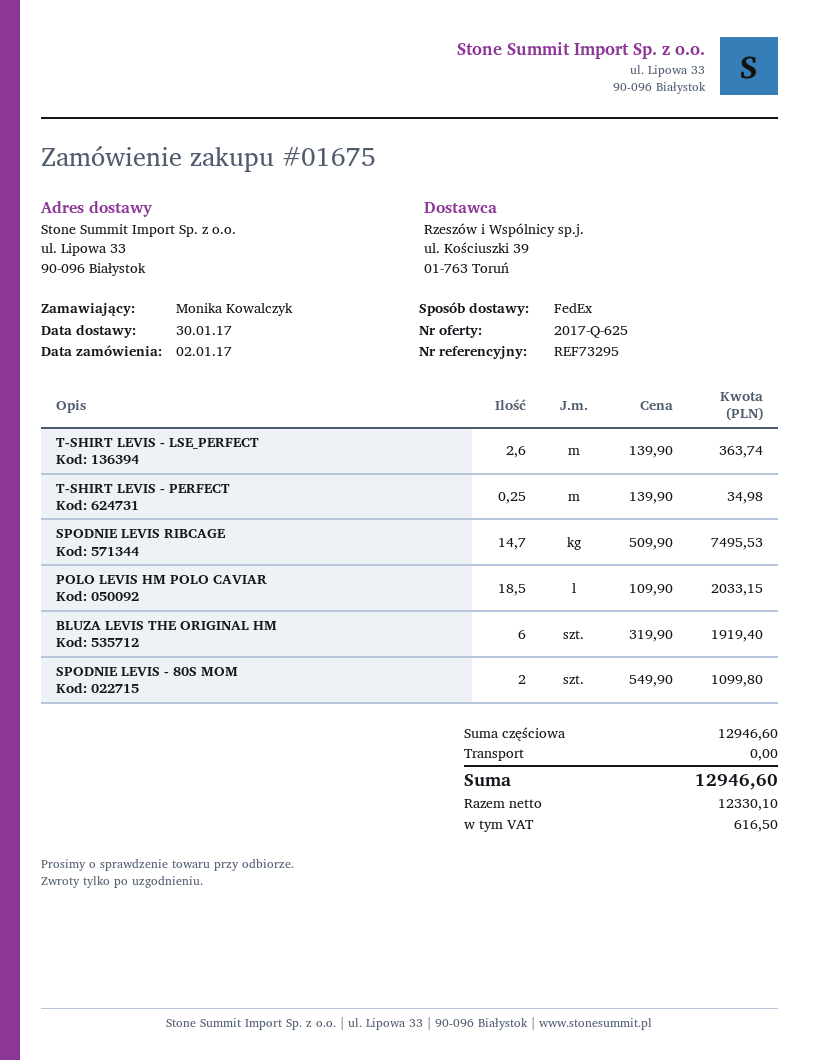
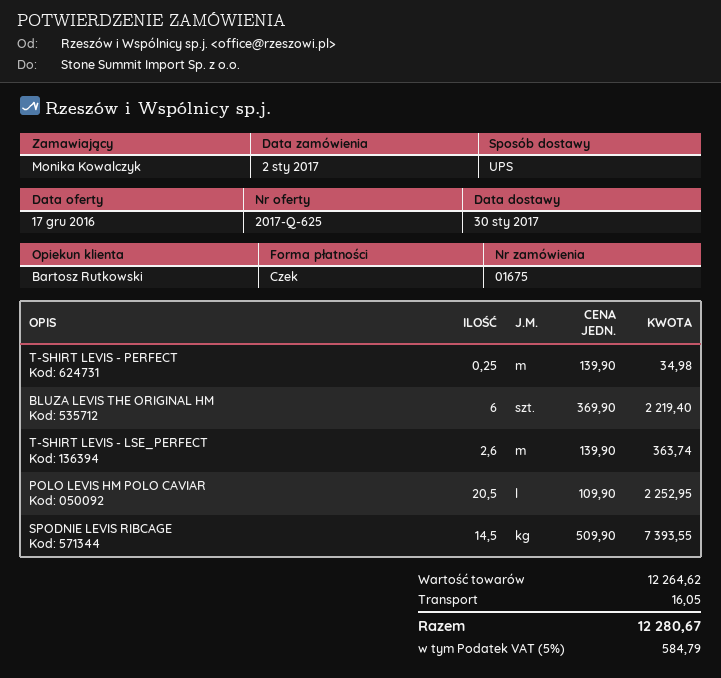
shipping method: FedEx -> UPS
SPODNIE LEVIS RIBCAGE: 14.7 x 509.90 = 7495.53 -> 14.5 x 509.90 = 7393.55
POLO LEVIS HM POLO CAVIAR: 18.5 x 109.90 = 2033.15 -> 20.5 x 109.90 = 2252.95
BLUZA LEVIS THE ORIGINAL HM: 6 x 319.90 = 1919.40 -> 6 x 369.90 = 2219.40
SPODNIE LEVIS - 80S MOM: 2 x 549.90 = 1099.80 -> none
subtotal: 12946.60 -> 12264.62
shipping: 0.00 -> 16.05
tax: 616.50 -> 584.79
total: 12946.60 -> 12280.67

